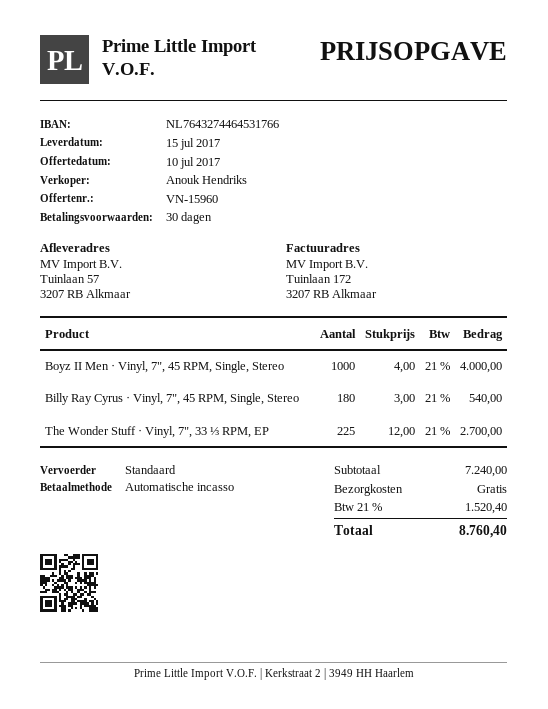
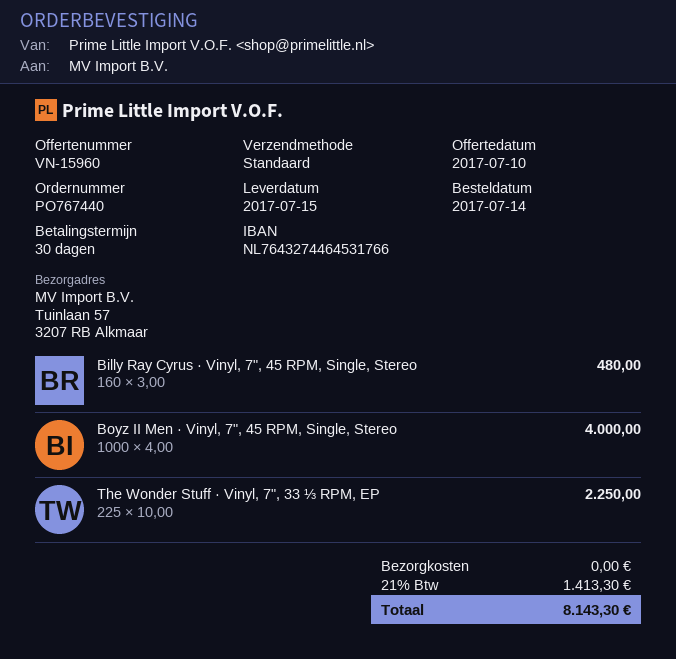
Billy Ray Cyrus · Vinyl, 7", 45 RPM, Single, Stereo: 180 x 3.00 = 540.00 -> 160 x 3.00 = 480.00
The Wonder Stuff · Vinyl, 7", 33 ⅓ RPM, EP: 225 x 12.00 = 2700.00 -> 225 x 10.00 = 2250.00
tax: 21% = 1520.40 -> 21% = 1413.30
total: 8760.40 -> 8143.30

